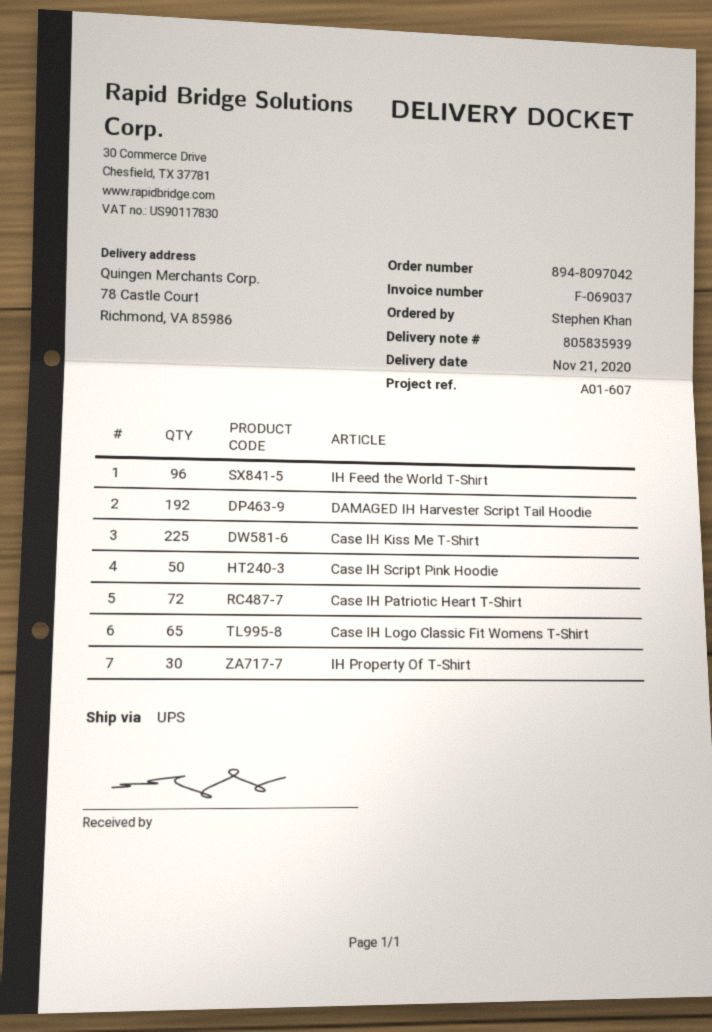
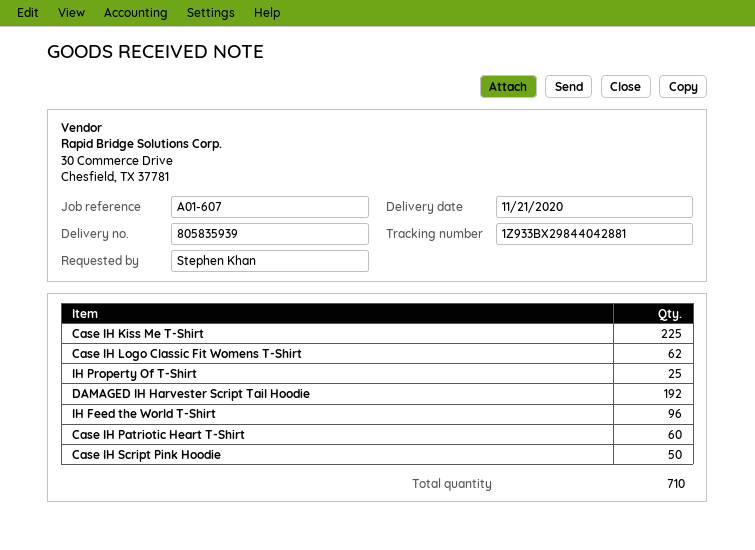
Case IH Patriotic Heart T-Shirt: 72 -> 60
Case IH Logo Classic Fit Womens T-Shirt: 65 -> 62
IH Property Of T-Shirt: 30 -> 25

